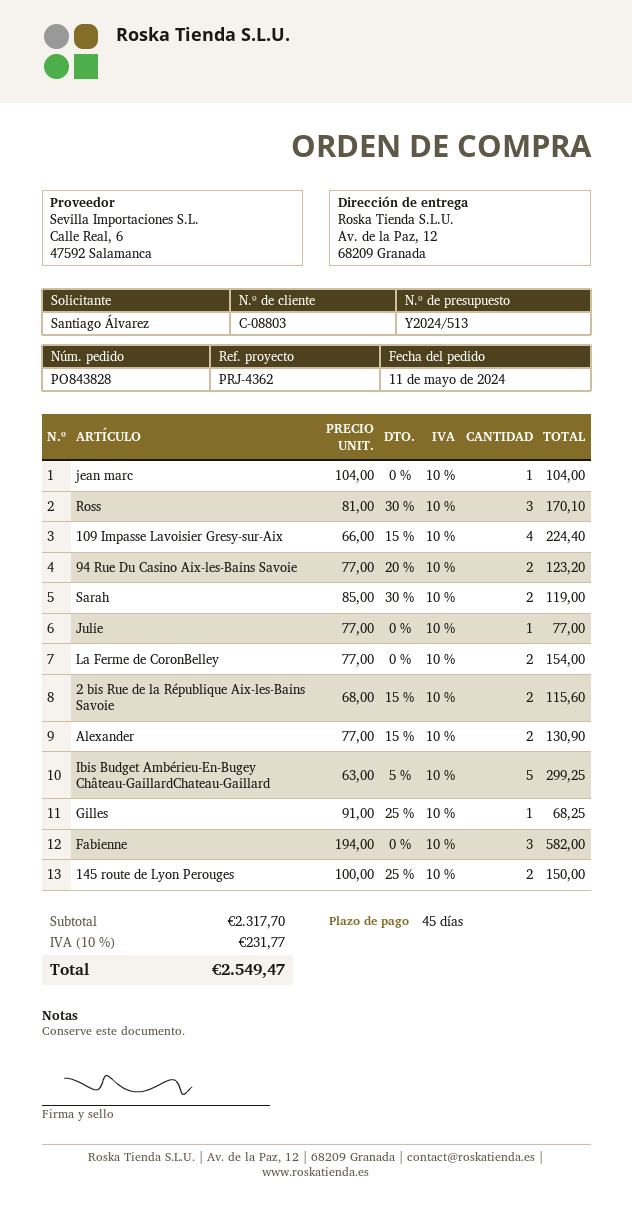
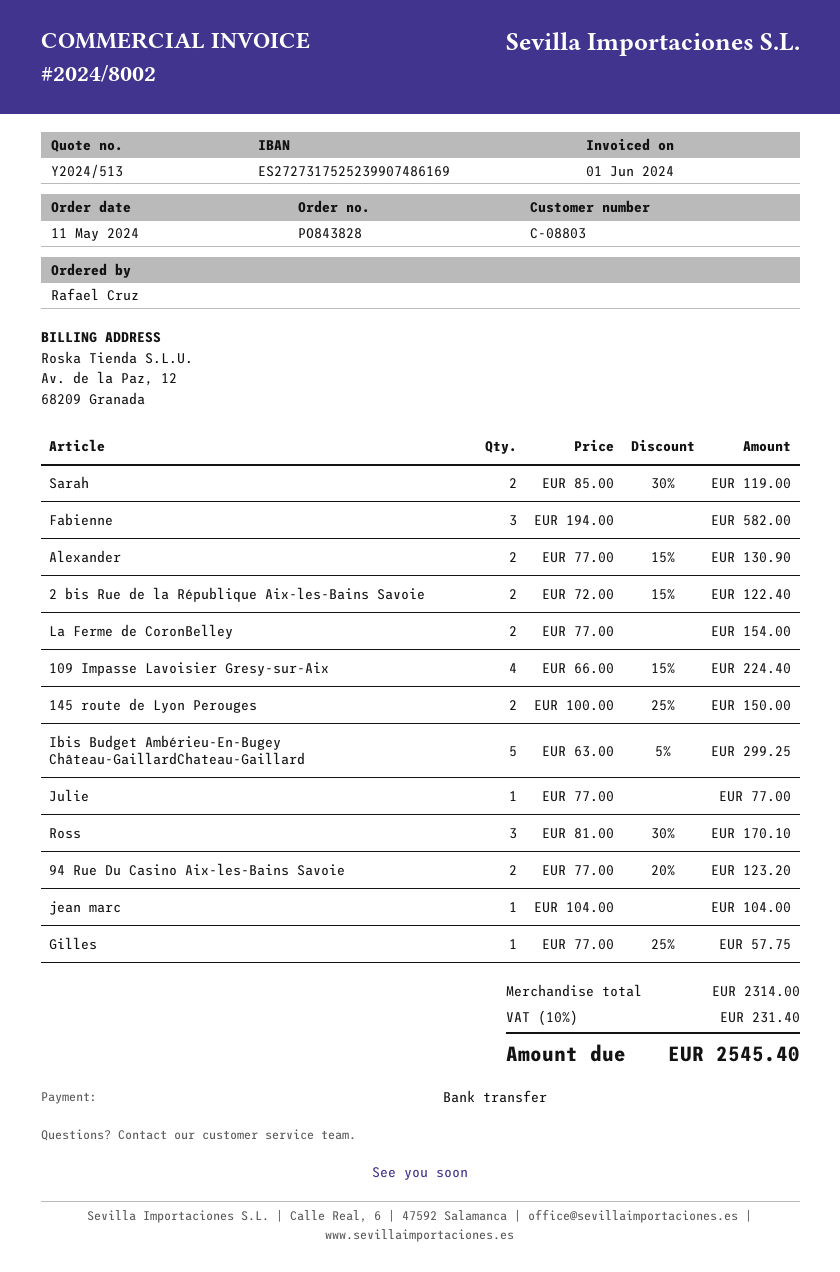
ordered by: Santiago Álvarez -> Rafael Cruz
2 bis Rue de la République Aix-les-Bains Savoie: 2 x 68.00 - 15% = 115.60 -> 2 x 72.00 - 15% = 122.40
Gilles: 1 x 91.00 - 25% = 68.25 -> 1 x 77.00 - 25% = 57.75
subtotal: 2317.70 -> 2314.00
tax: 10% = 231.77 -> 10% = 231.40
total: 2549.47 -> 2545.40

